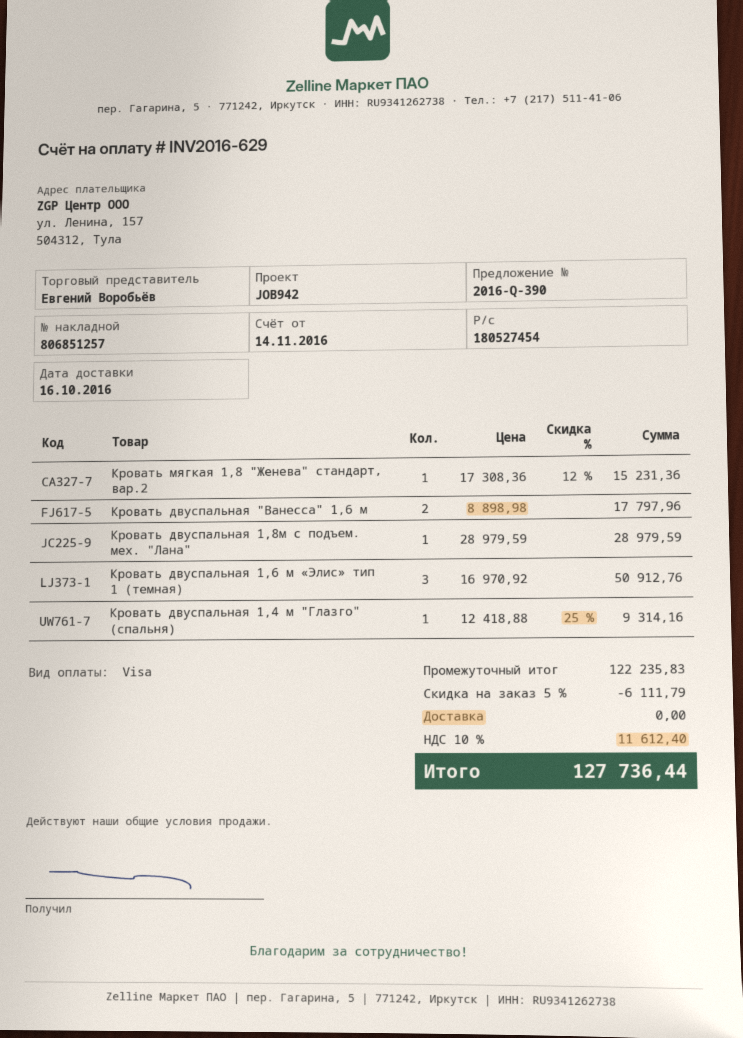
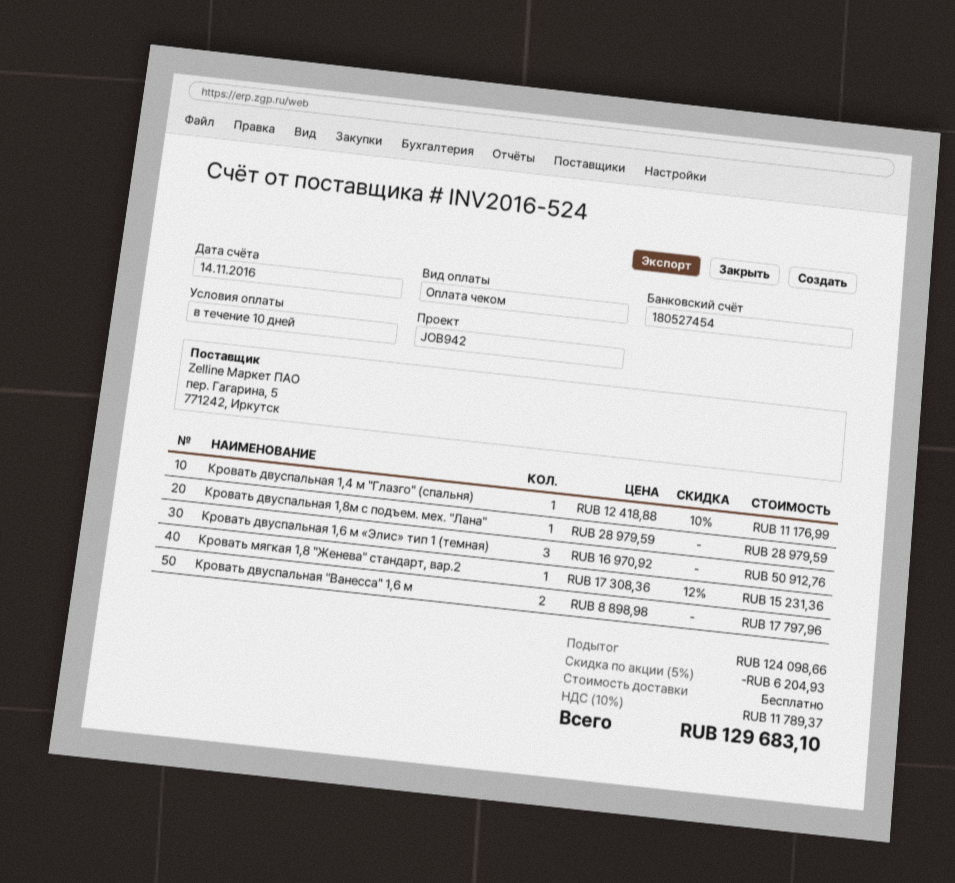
invoice number: INV2016-629 -> INV2016-524
payment method: Visa -> cheque
Кровать двуспальная 1,4 м "Глазго" (спальня): 1 x 12418.88 - 25% = 9314.16 -> 1 x 12418.88 - 10% = 11176.99
subtotal: 122235.83 -> 124098.66
discount: 5% = 6111.79 -> 5% = 6204.93
tax: 10% = 11612.40 -> 10% = 11789.37
total: 127736.44 -> 129683.10

